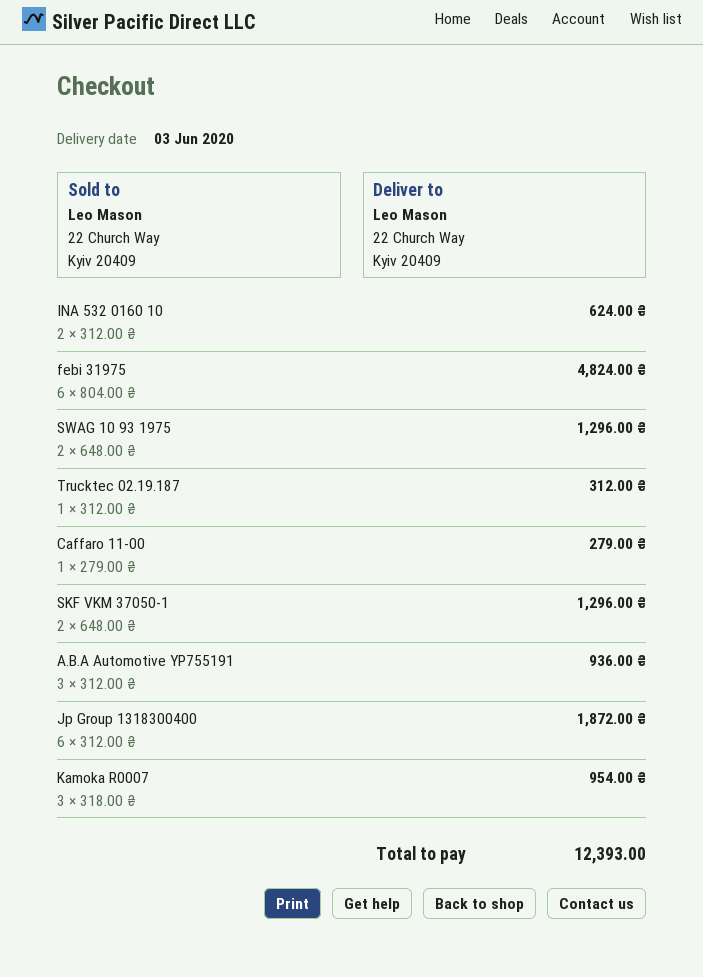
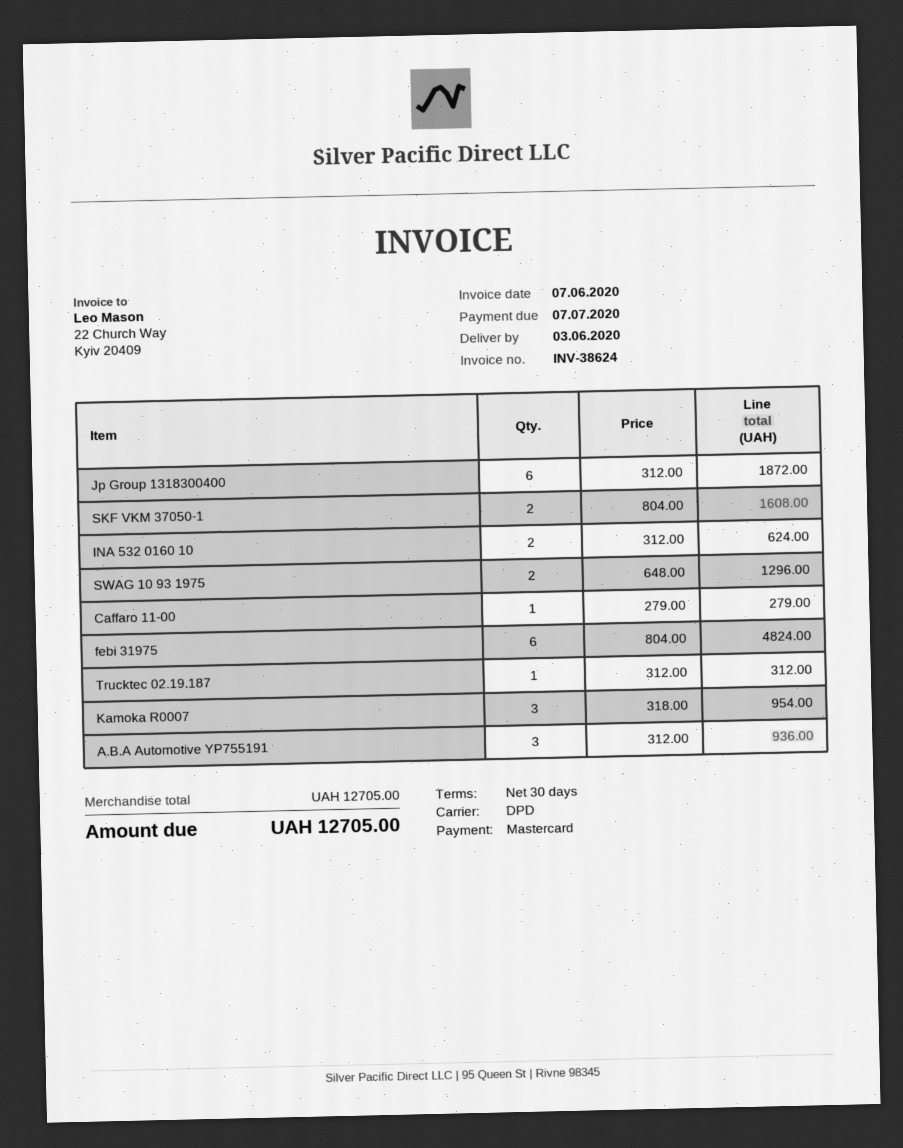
SKF VKM 37050-1: 2 x 648.00 = 1296.00 -> 2 x 804.00 = 1608.00
total: 12393.00 -> 12705.00

